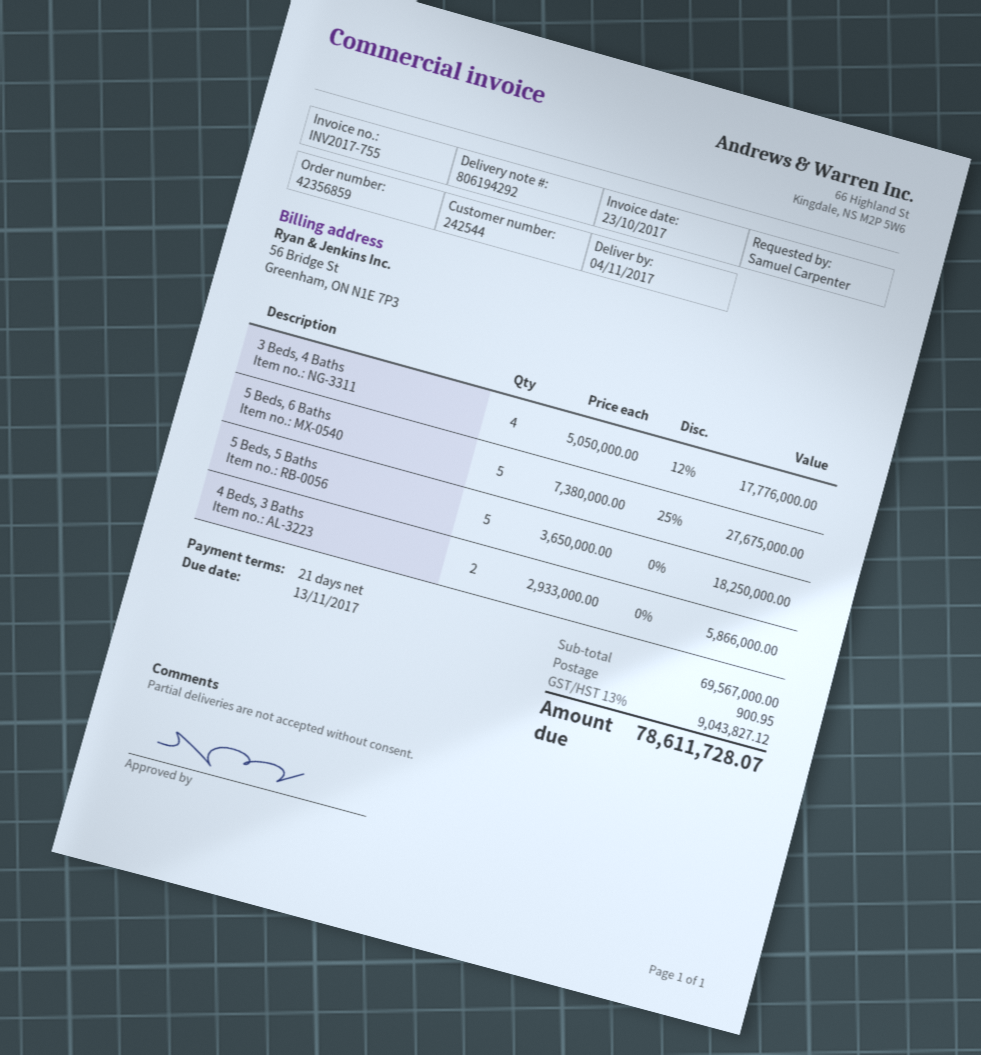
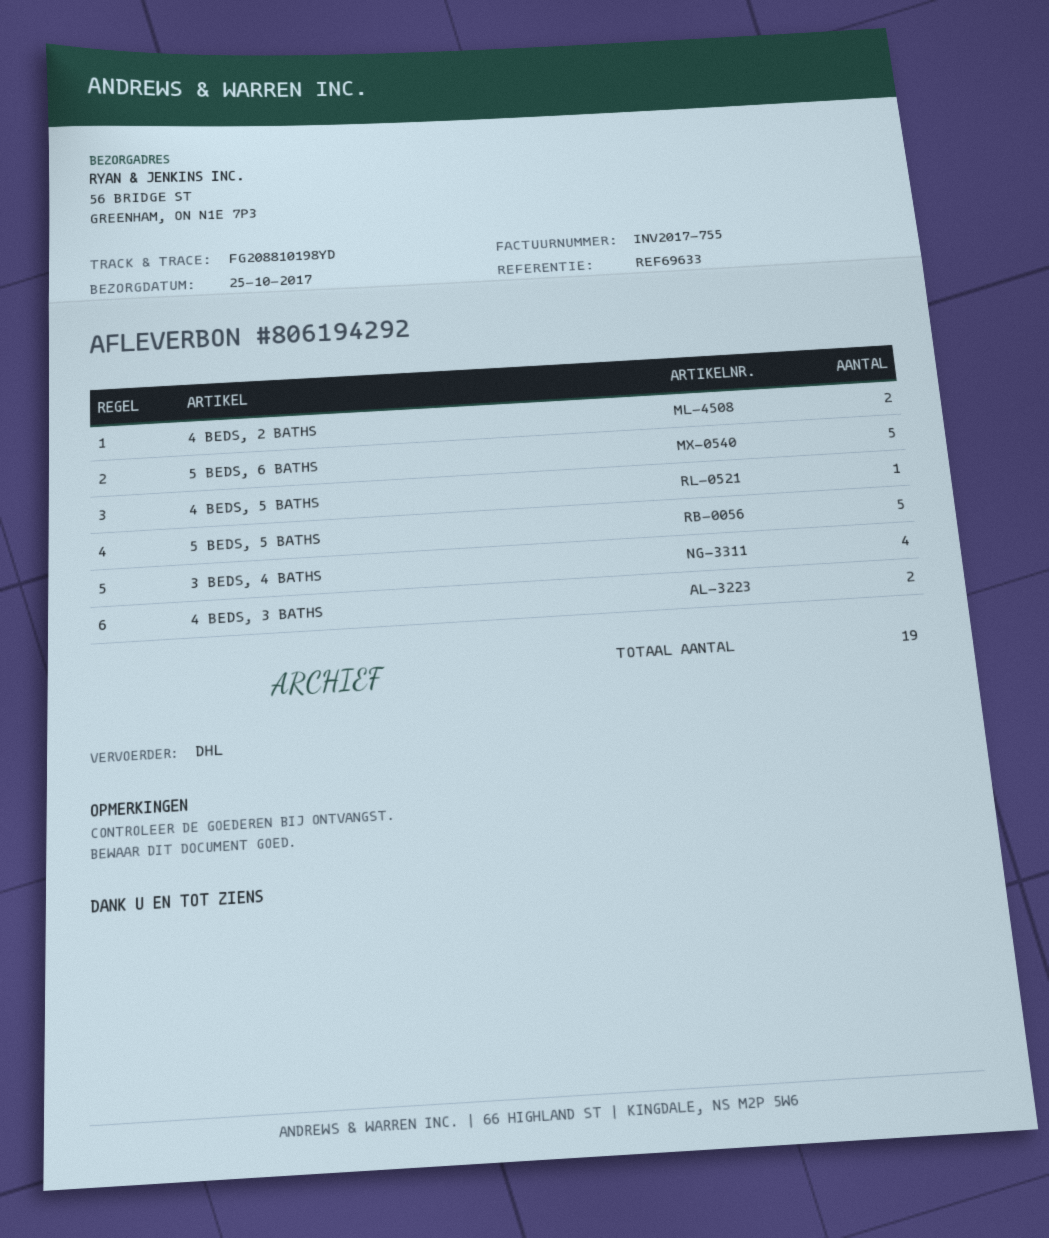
delivery date: 2017-11-04 -> 2017-10-25
4 BEDS, 2 BATHS: none -> 2
4 BEDS, 5 BATHS: none -> 1

